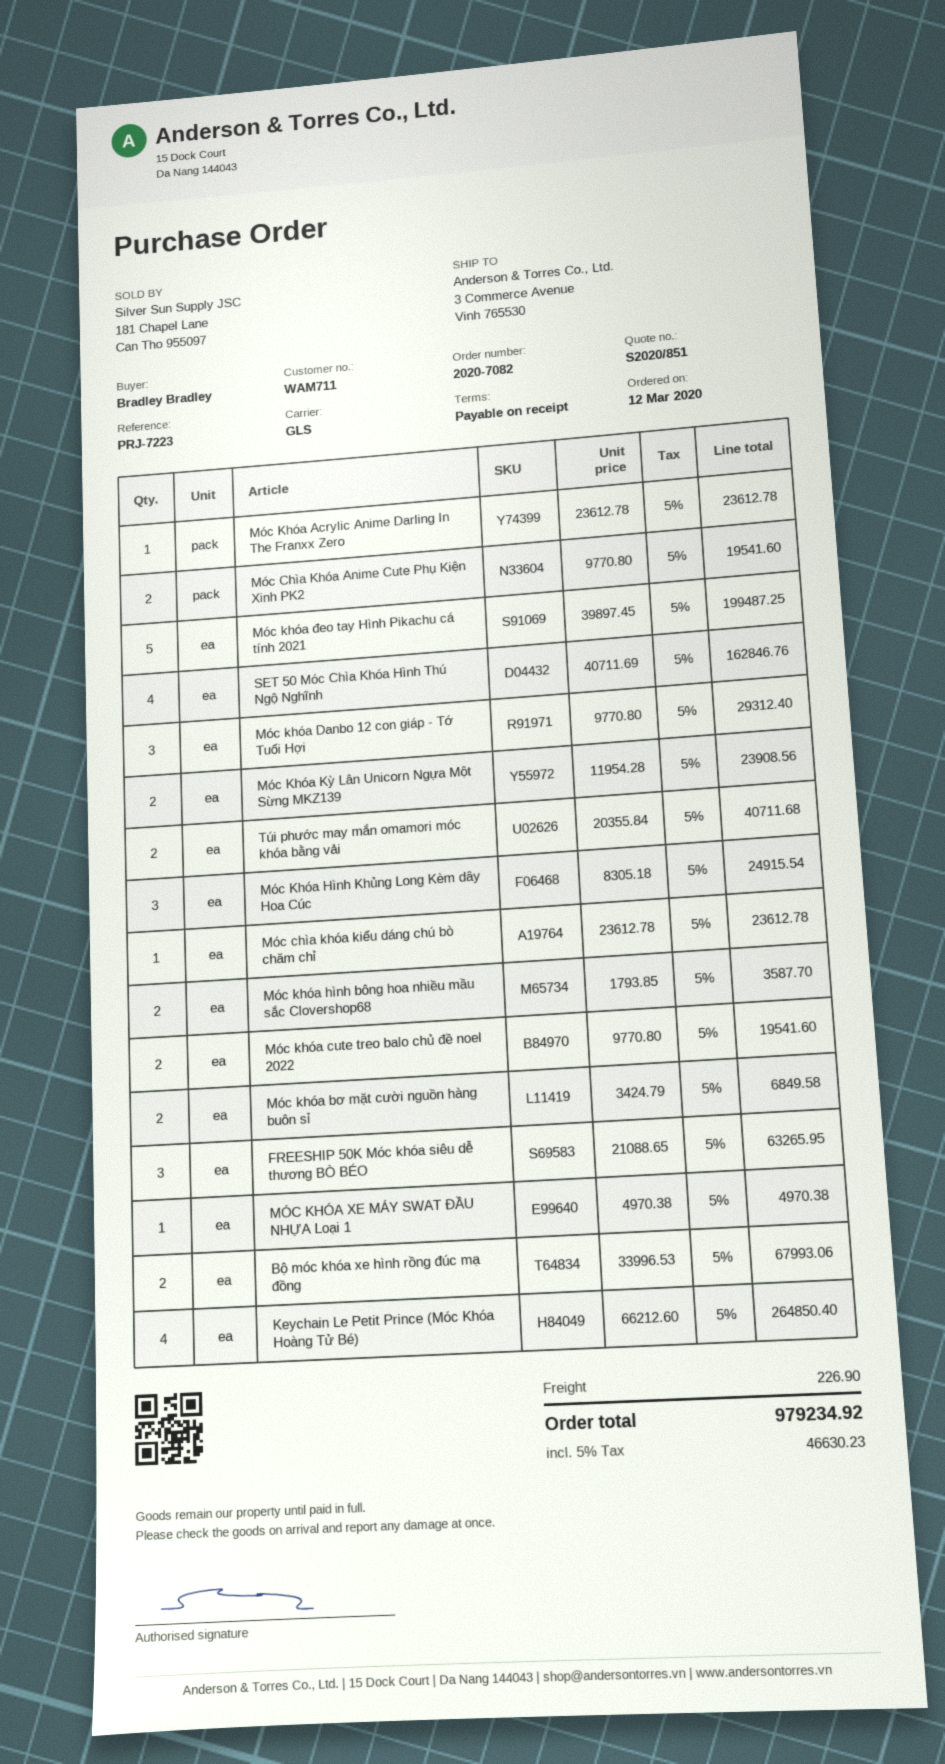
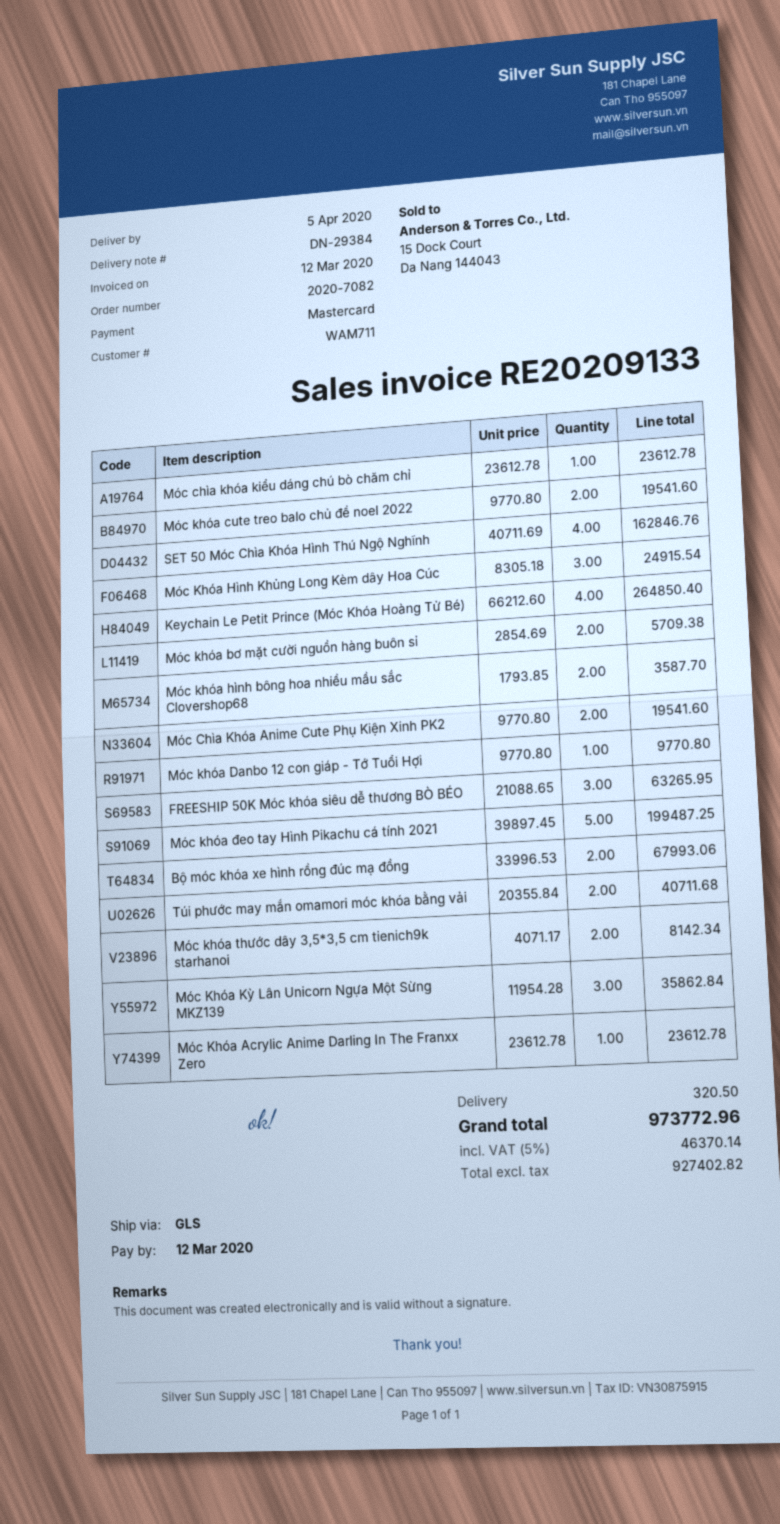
Móc khóa Danbo 12 con giáp - Tớ Tuổi Hợi: 3 x 9770.80 = 29312.40 -> 1 x 9770.80 = 9770.80
Móc Khóa Kỳ Lân Unicorn Ngựa Một Sừng MKZ139: 2 x 11954.28 = 23908.56 -> 3 x 11954.28 = 35862.84
Móc khóa bơ mặt cười nguồn hàng buôn sỉ: 2 x 3424.79 = 6849.58 -> 2 x 2854.69 = 5709.38
MÓC KHÓA XE MÁY SWAT ĐẦU NHỰA Loại 1: 1 x 4970.38 = 4970.38 -> none
Móc khóa thước dây 3,5*3,5 cm tienich9k starhanoi: none -> 2 x 4071.17 = 8142.34
shipping: 226.90 -> 320.50
tax: 5% = 46630.23 -> 5% = 46370.14
total: 979234.92 -> 973772.96

